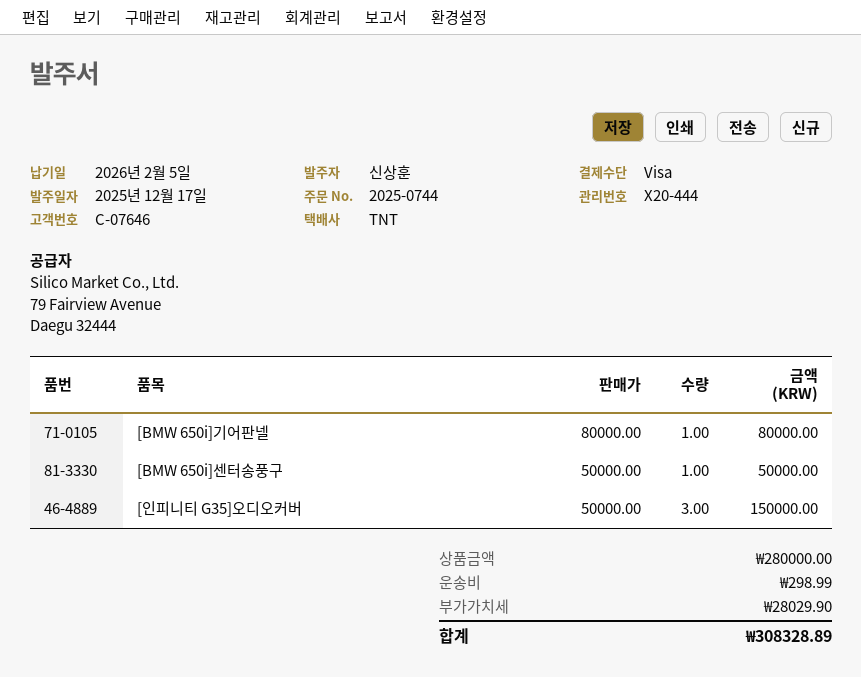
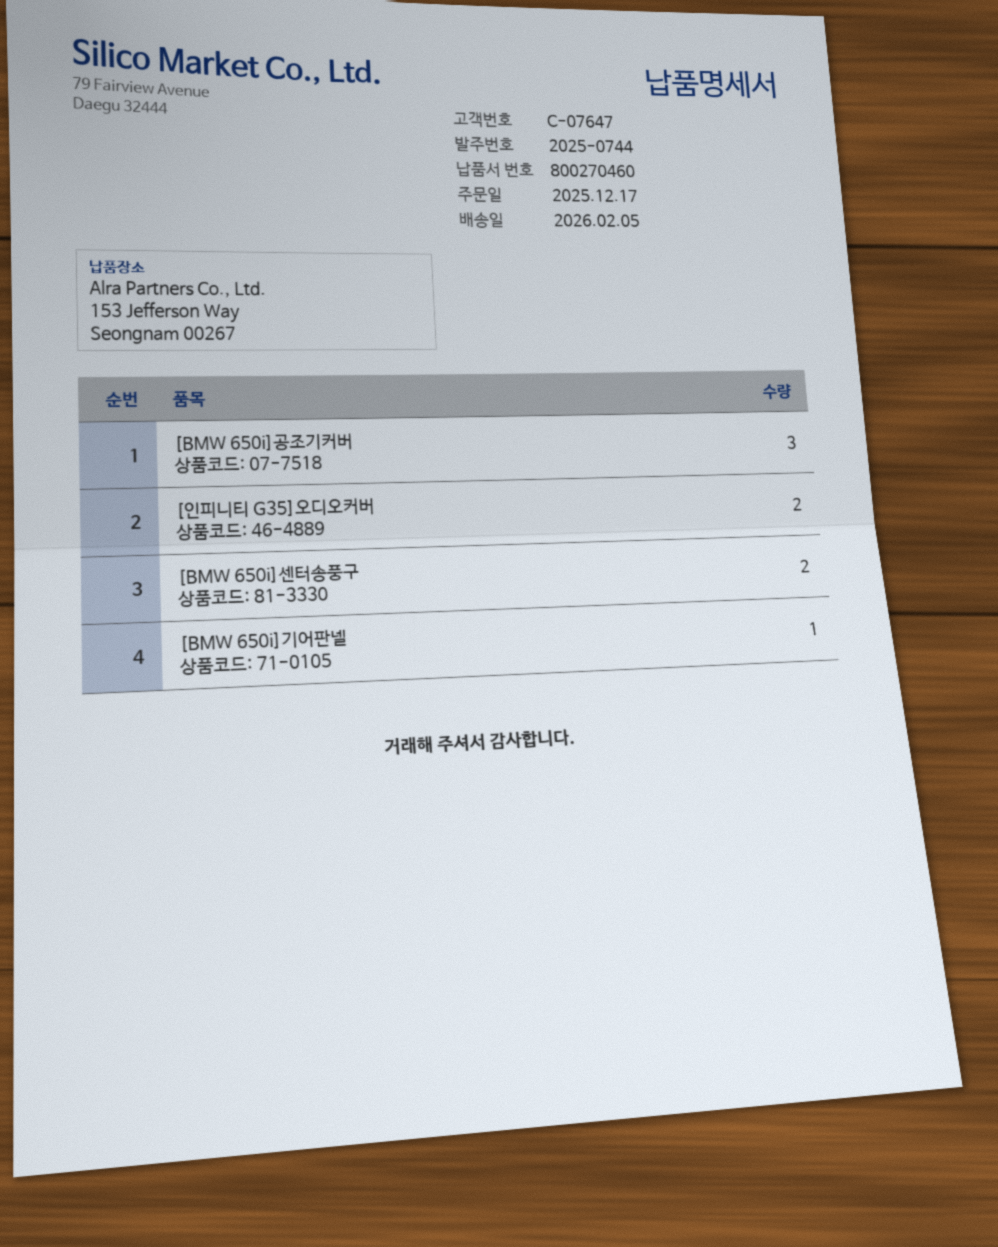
customer number: C-07646 -> C-07647
[BMW 650i]센터송풍구: 1 -> 2
[인피니티 G35]오디오커버: 3 -> 2
[BMW 650i]공조기커버: none -> 3

